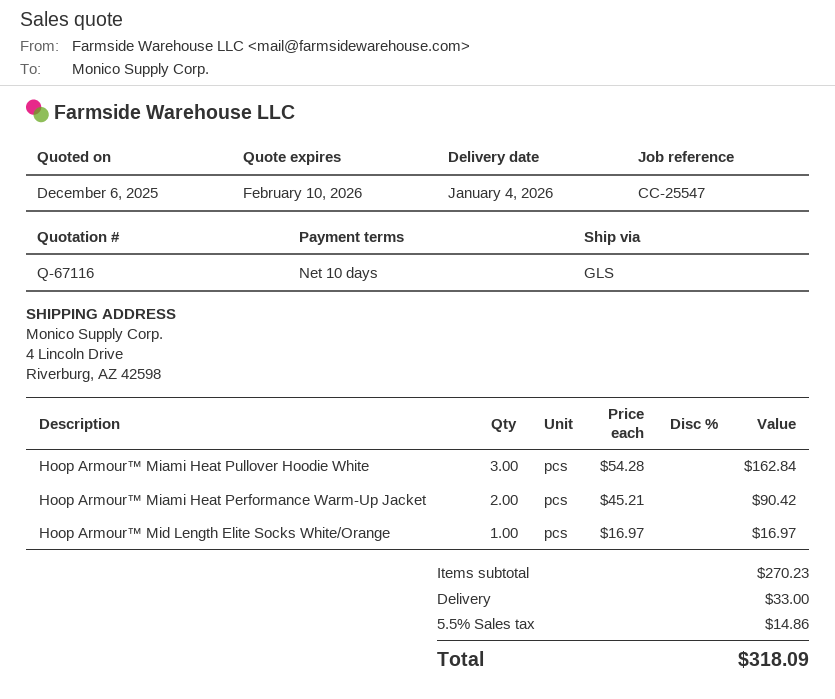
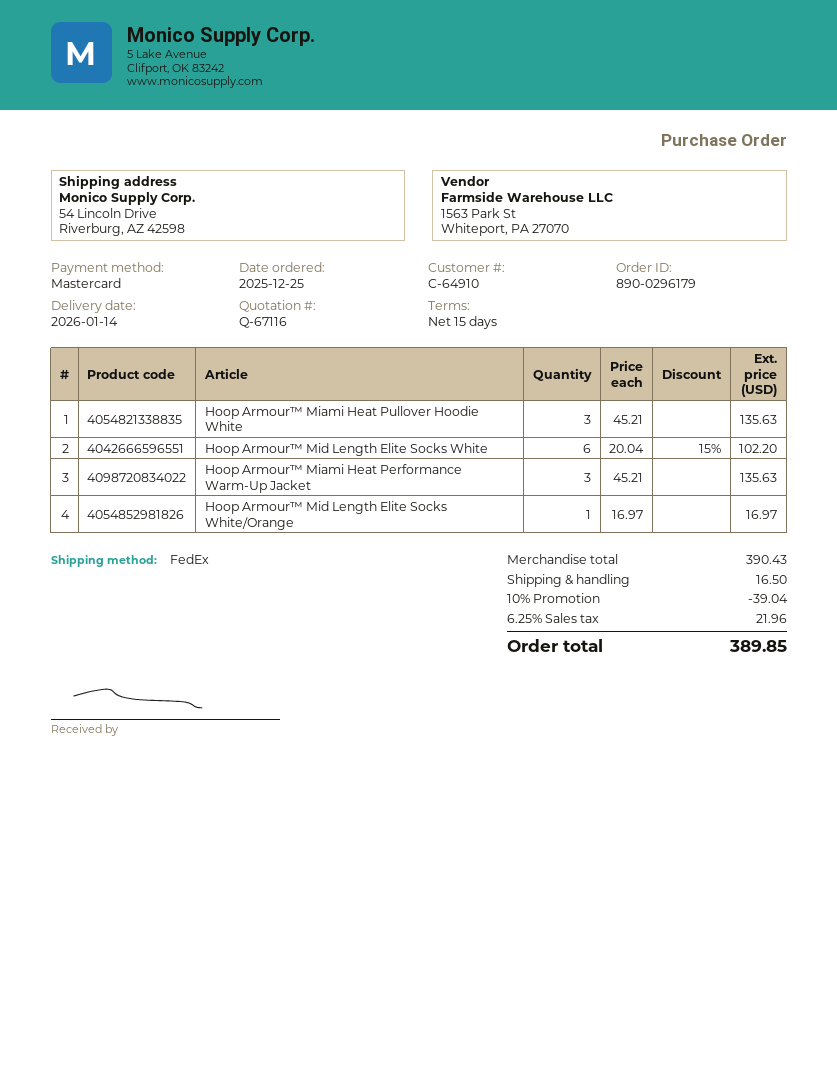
delivery date: 2026-01-04 -> 2026-01-14
payment terms: 10 days -> 15 days
shipping method: GLS -> FedEx
ship to: 4 Lincoln Drive, Riverburg, AZ 42598 -> 54 Lincoln Drive, Riverburg, AZ 42598
Hoop Armour™ Miami Heat Pullover Hoodie White: 3 x 54.28 = 162.84 -> 3 x 45.21 = 135.63
Hoop Armour™ Miami Heat Performance Warm-Up Jacket: 2 x 45.21 = 90.42 -> 3 x 45.21 = 135.63
Hoop Armour™ Mid Length Elite Socks White: none -> 6 x 20.04 - 15% = 102.20
subtotal: 270.23 -> 390.43
discount: none -> 10% = 39.04
shipping: 33.00 -> 16.50
tax: 5.5% = 14.86 -> 6.25% = 21.96
total: 318.09 -> 389.85

